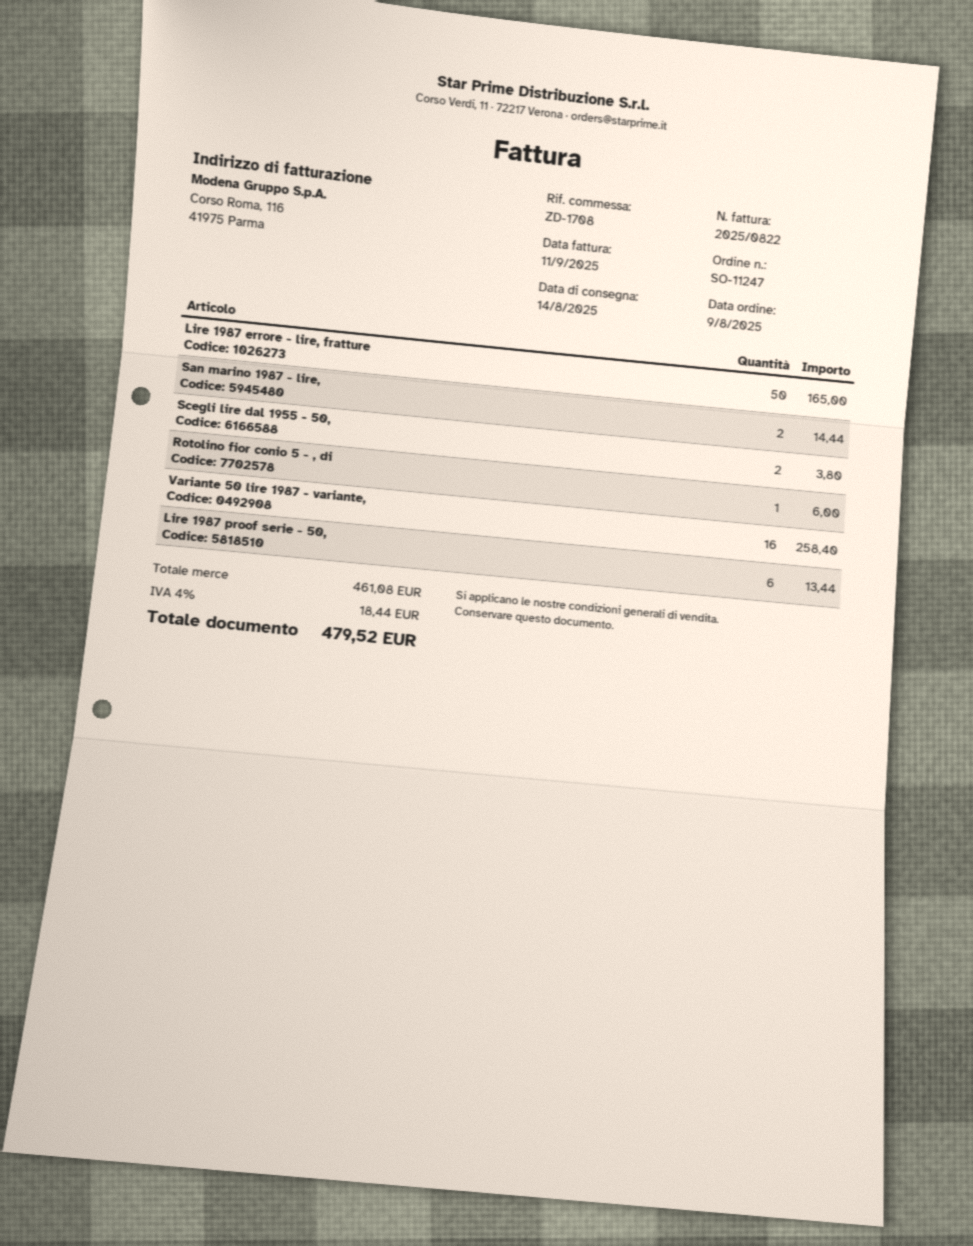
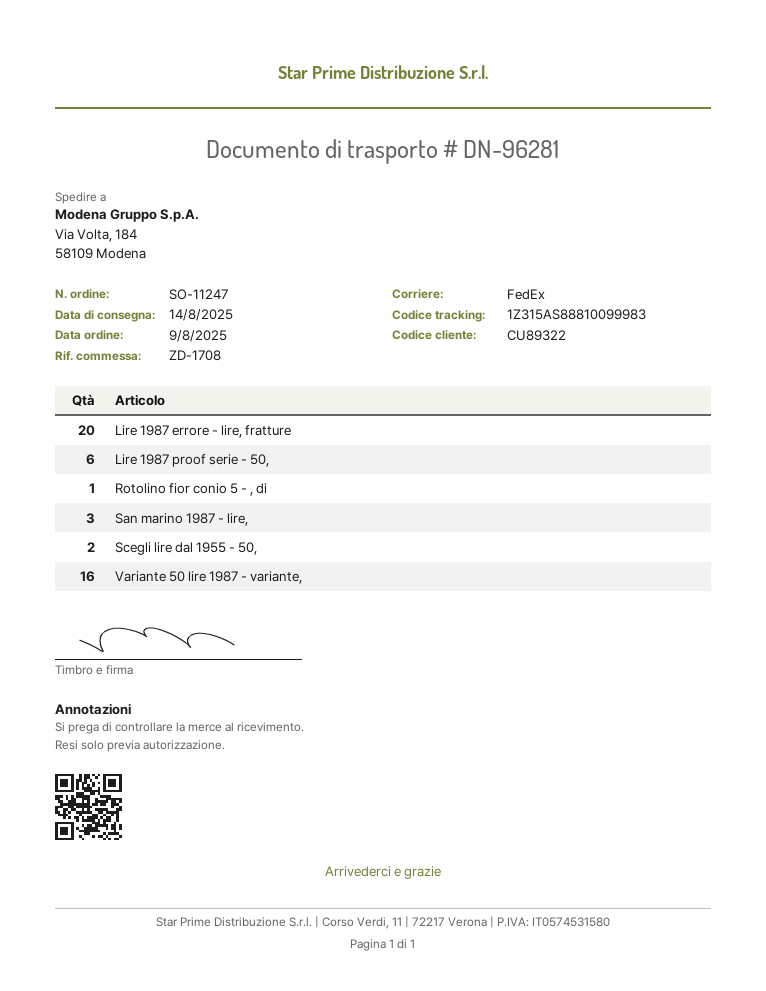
Lire 1987 errore - lire, fratture: 50 -> 20
San marino 1987 - lire,: 2 -> 3

